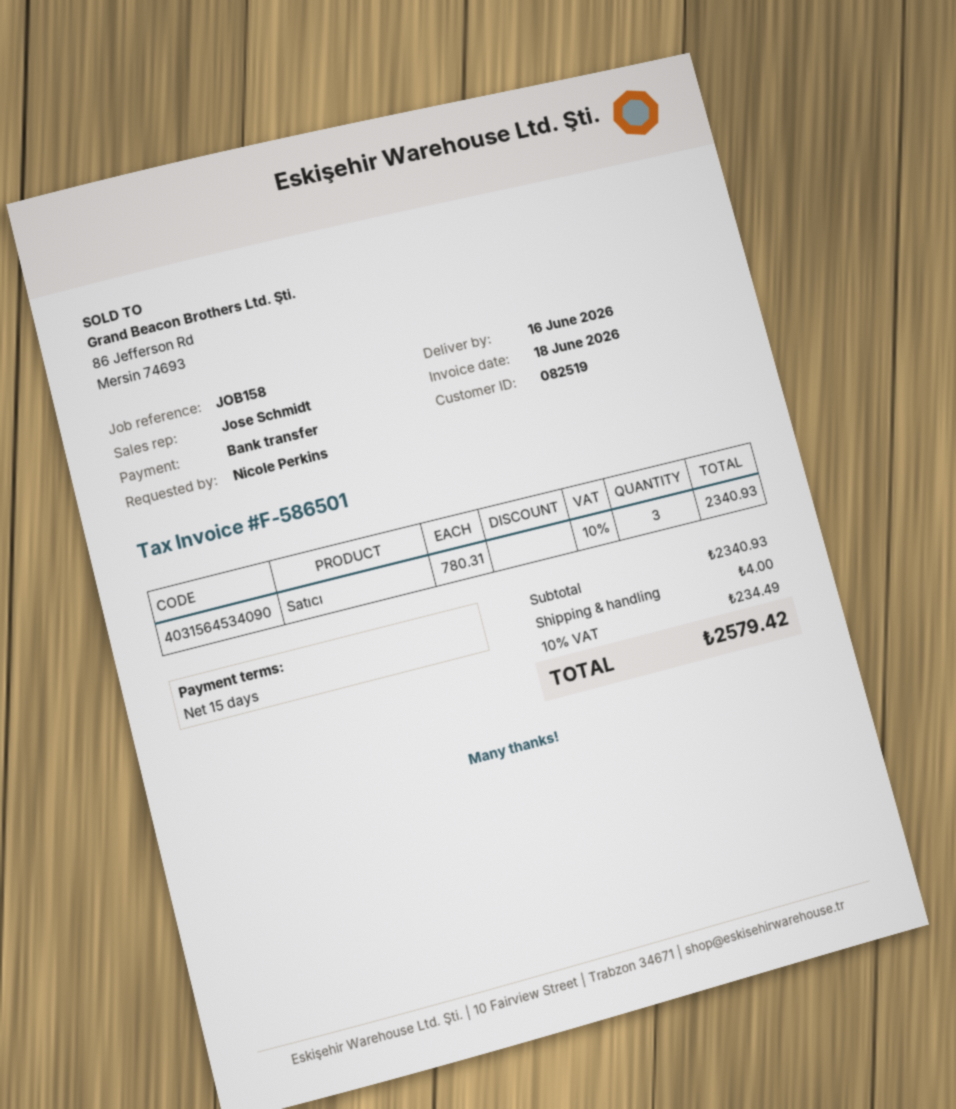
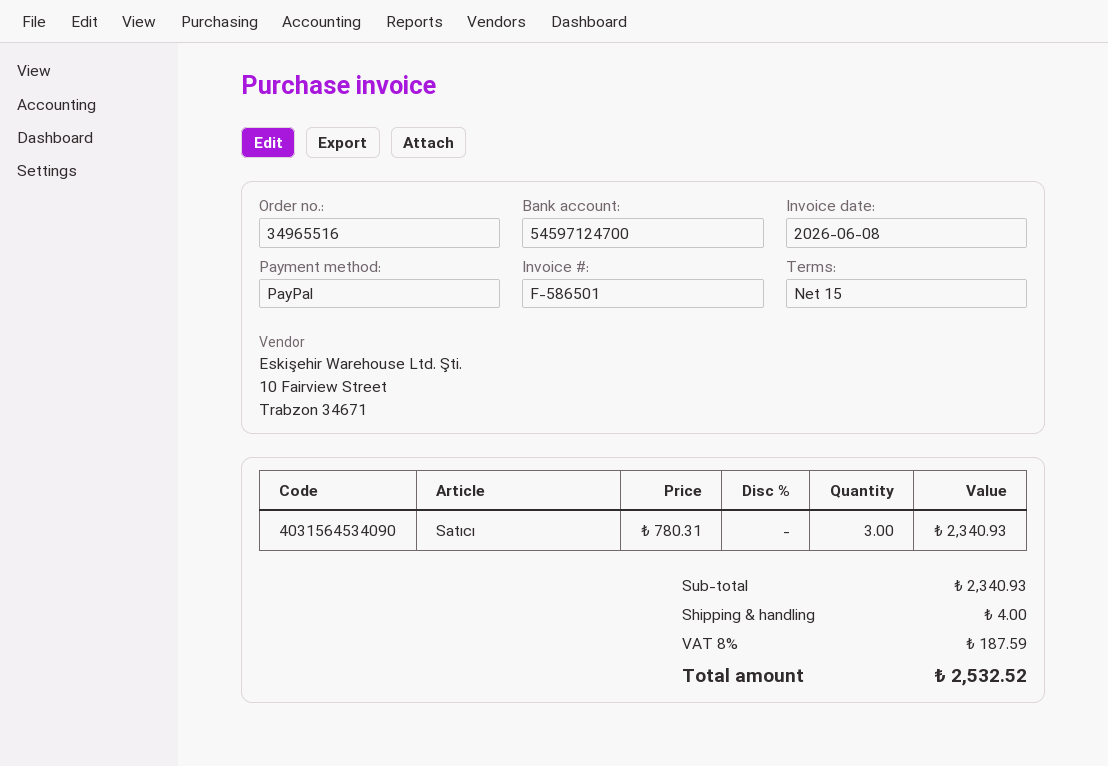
invoice date: 2026-06-18 -> 2026-06-08
payment method: bank transfer -> PayPal
tax: 10% = 234.49 -> 8% = 187.59
total: 2579.42 -> 2532.52

